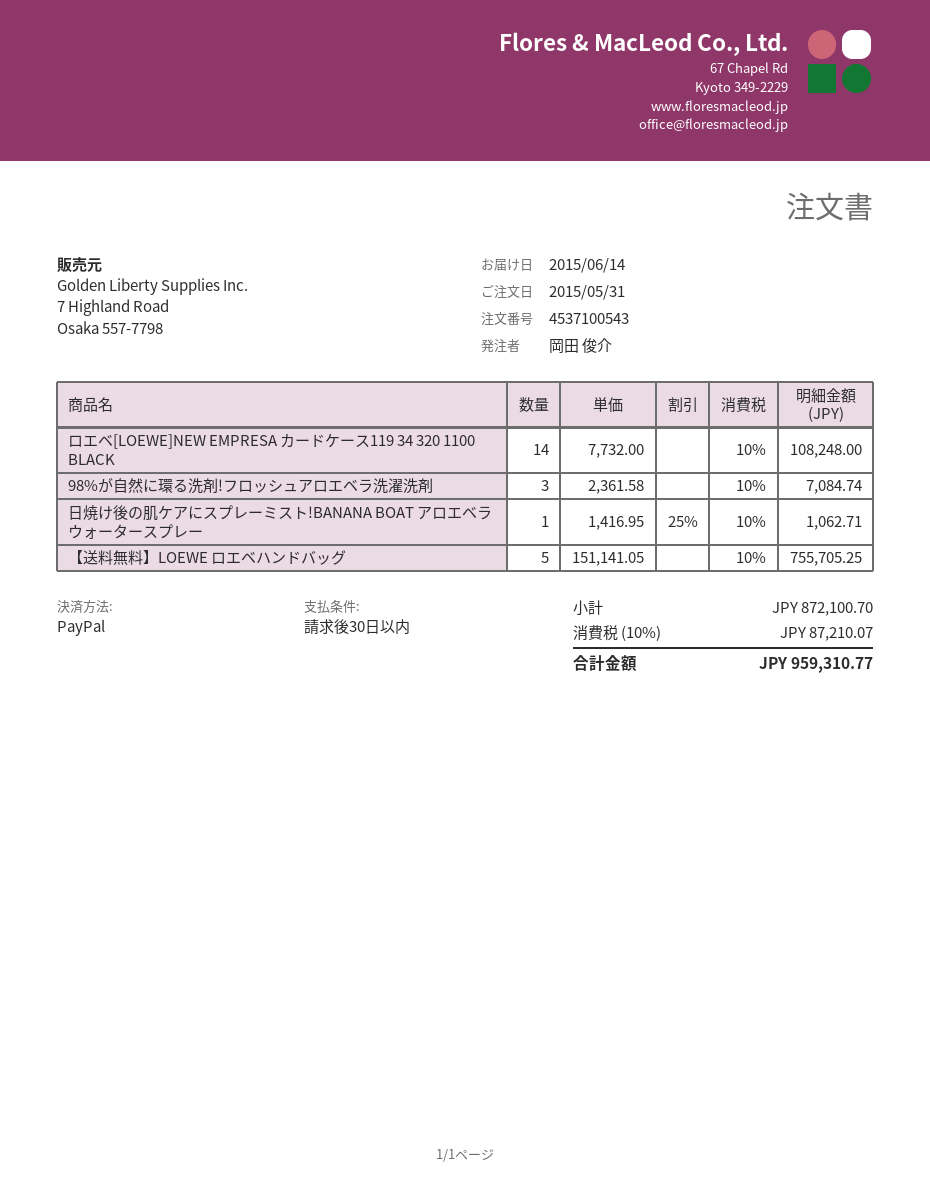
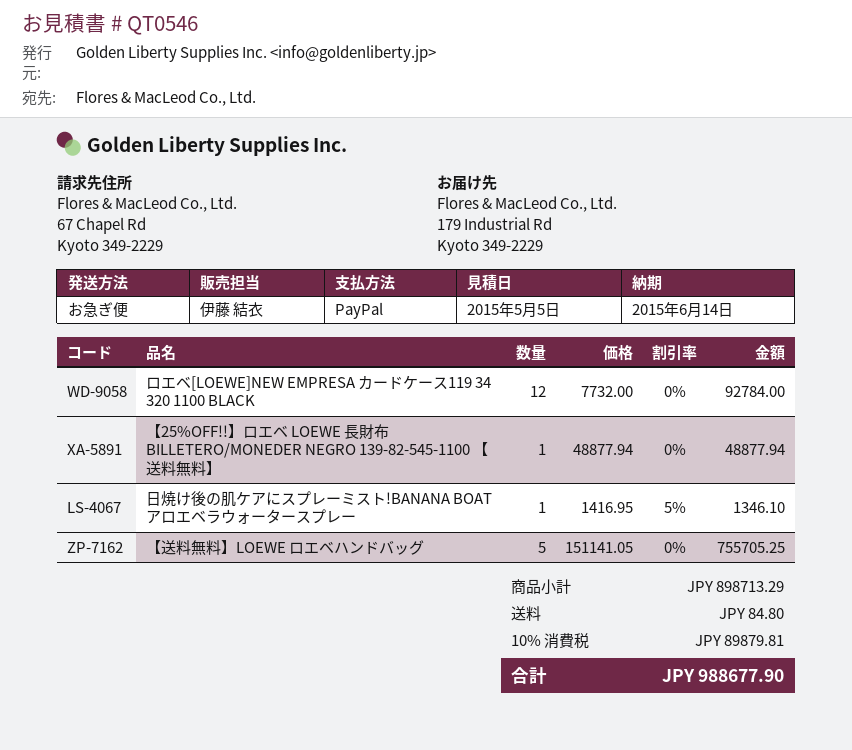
ロエベ[LOEWE]NEW EMPRESA カードケース119 34 320 1100 BLACK: 14 x 7732.00 = 108248.00 -> 12 x 7732.00 = 92784.00
98%が自然に環る洗剤!フロッシュアロエベラ洗濯洗剤: 3 x 2361.58 = 7084.74 -> none
日焼け後の肌ケアにスプレーミスト!BANANA BOAT アロエベラウォータースプレー: 1 x 1416.95 - 25% = 1062.71 -> 1 x 1416.95 - 5% = 1346.10
【25%OFF!!】ロエベ LOEWE 長財布 BILLETERO/MONEDER NEGRO 139-82-545-1100 【送料無料】: none -> 1 x 48877.94 = 48877.94
subtotal: 872100.70 -> 898713.29
shipping: none -> 84.80
tax: 10% = 87210.07 -> 10% = 89879.81
total: 959310.77 -> 988677.90

